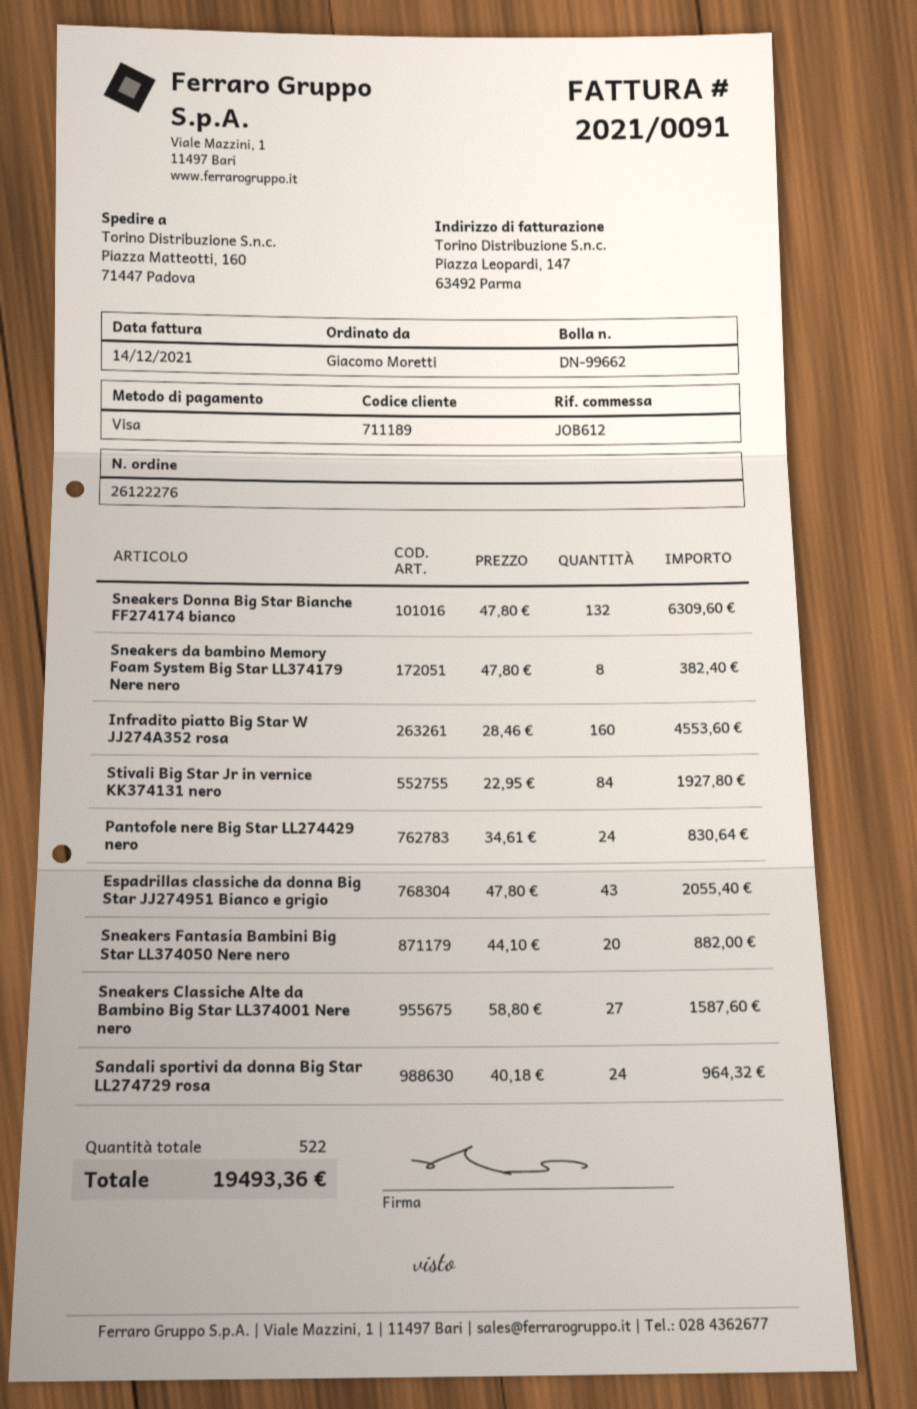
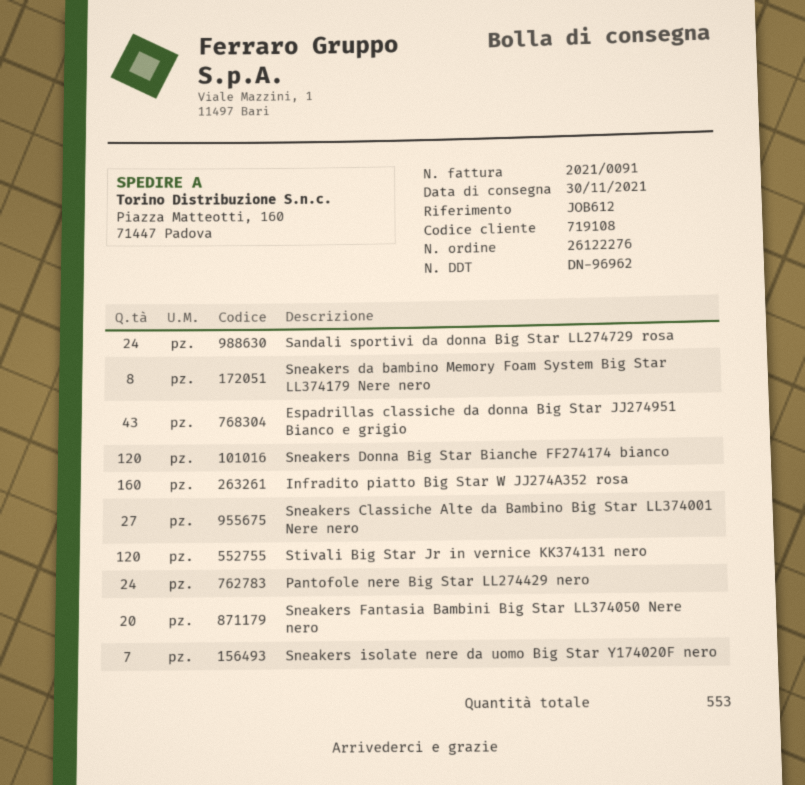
delivery note number: DN-99662 -> DN-96962
customer number: 711189 -> 719108
Sneakers Donna Big Star Bianche FF274174 bianco: 132 -> 120
Stivali Big Star Jr in vernice KK374131 nero: 84 -> 120
Sneakers isolate nere da uomo Big Star Y174020F nero: none -> 7
total quantity: 522 -> 553

